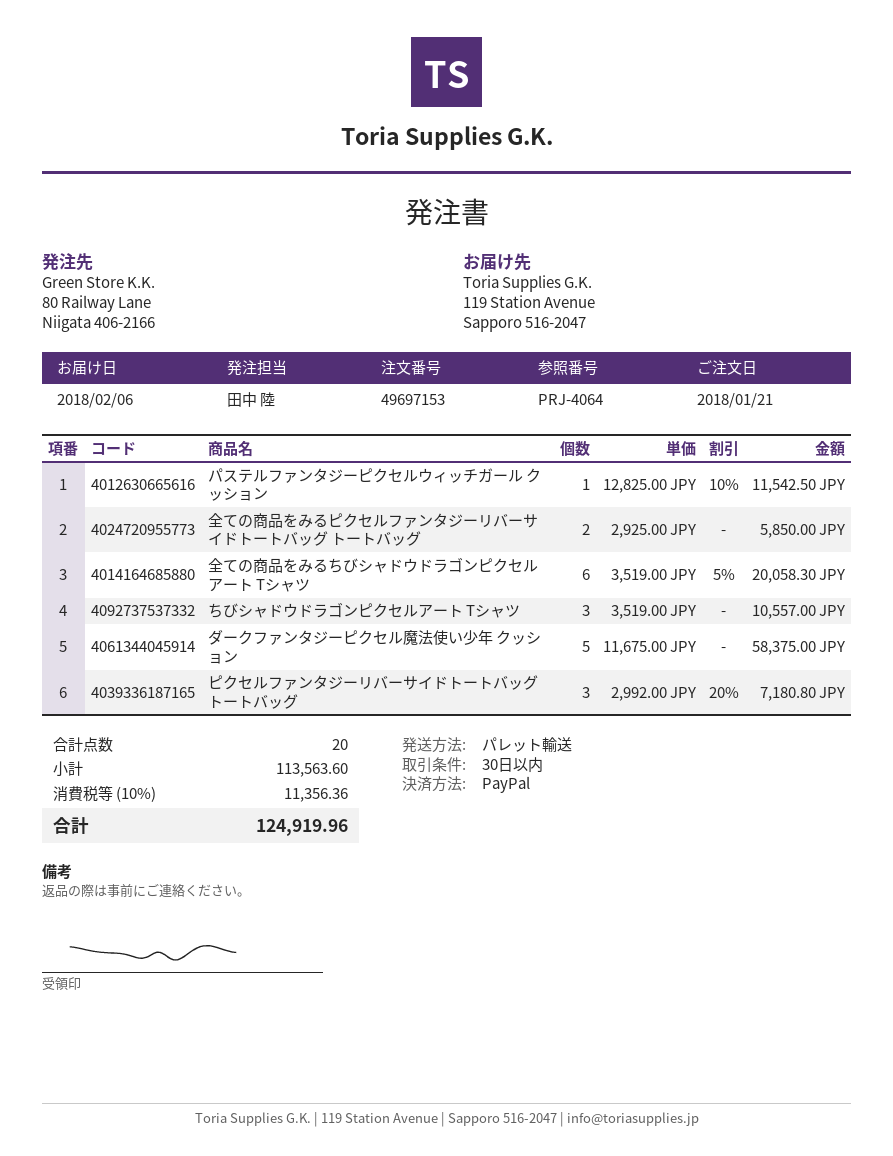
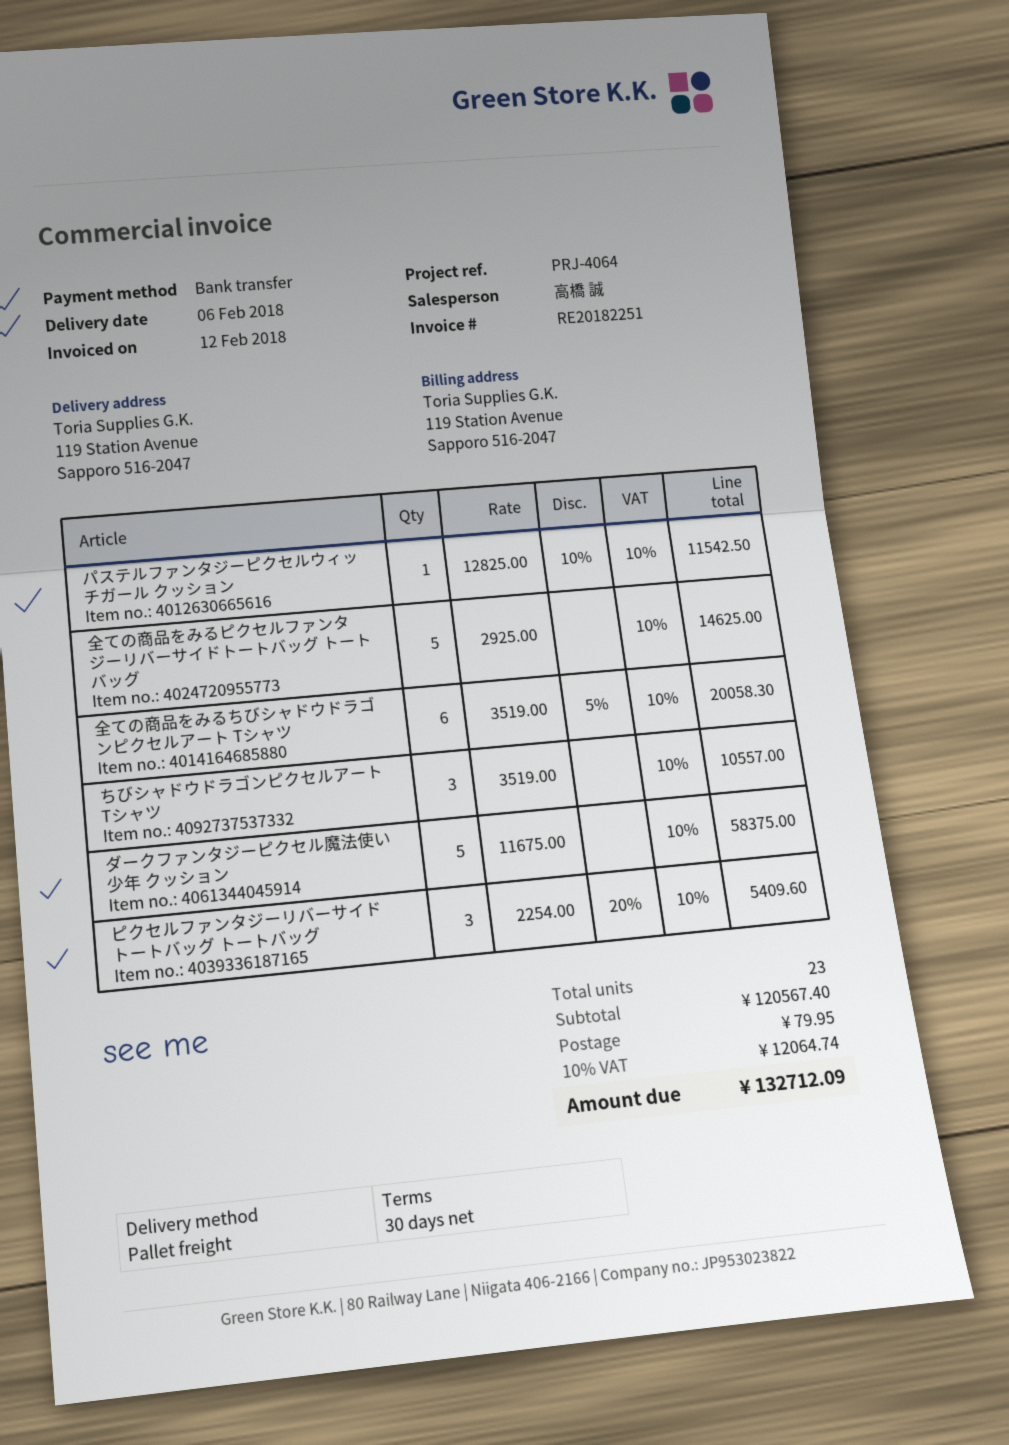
payment method: PayPal -> bank transfer
全ての商品をみるピクセルファンタジーリバーサイドトートバッグ トートバッグ: 2 x 2925.00 = 5850.00 -> 5 x 2925.00 = 14625.00
ピクセルファンタジーリバーサイドトートバッグ トートバッグ: 3 x 2992.00 - 20% = 7180.80 -> 3 x 2254.00 - 20% = 5409.60
total quantity: 20 -> 23
subtotal: 113563.60 -> 120567.40
shipping: none -> 79.95
tax: 10% = 11356.36 -> 10% = 12064.74
total: 124919.96 -> 132712.09

